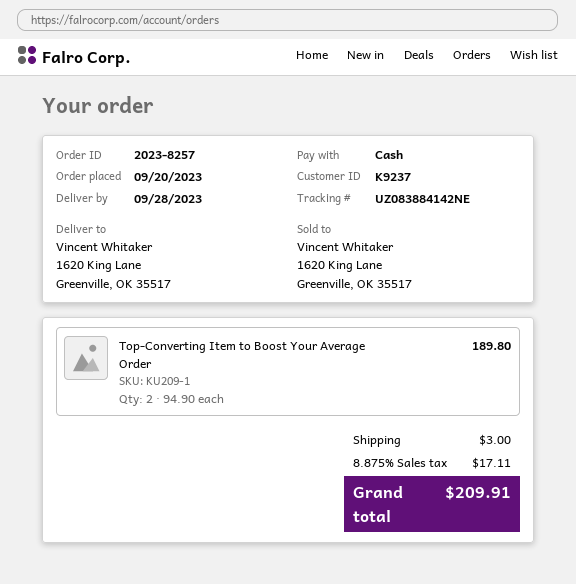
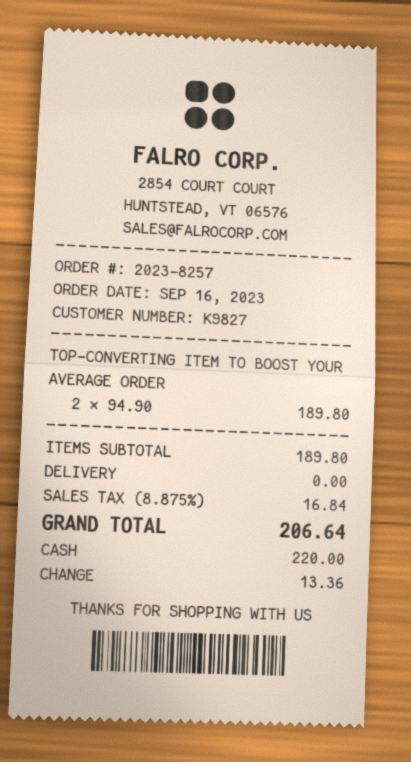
order date: 2023-09-20 -> 2023-09-16
customer number: K9237 -> K9827
shipping: 3.00 -> 0.00
tax: 8.875% = 17.11 -> 8.875% = 16.84
total: 209.91 -> 206.64

